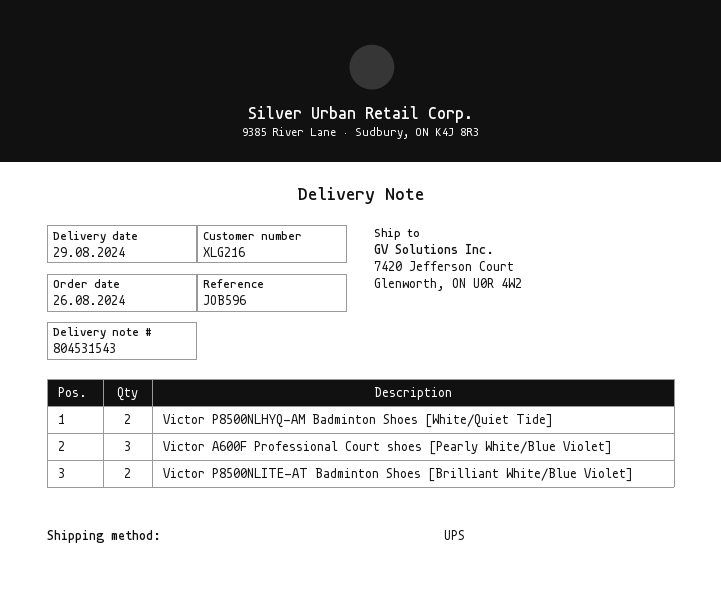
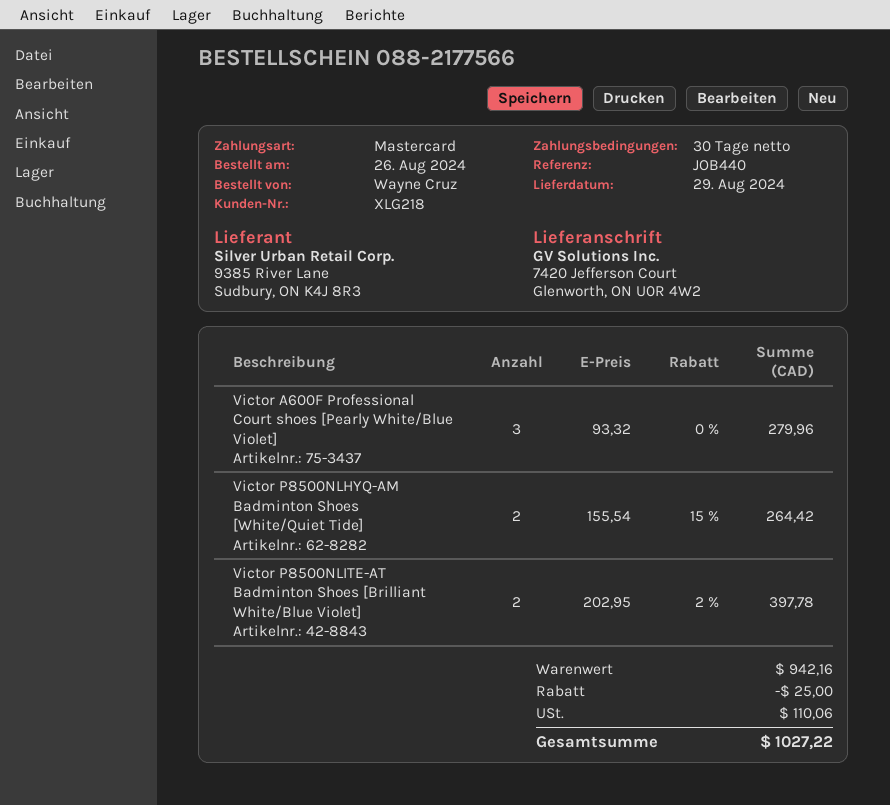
customer number: XLG216 -> XLG218
reference: JOB596 -> JOB440

